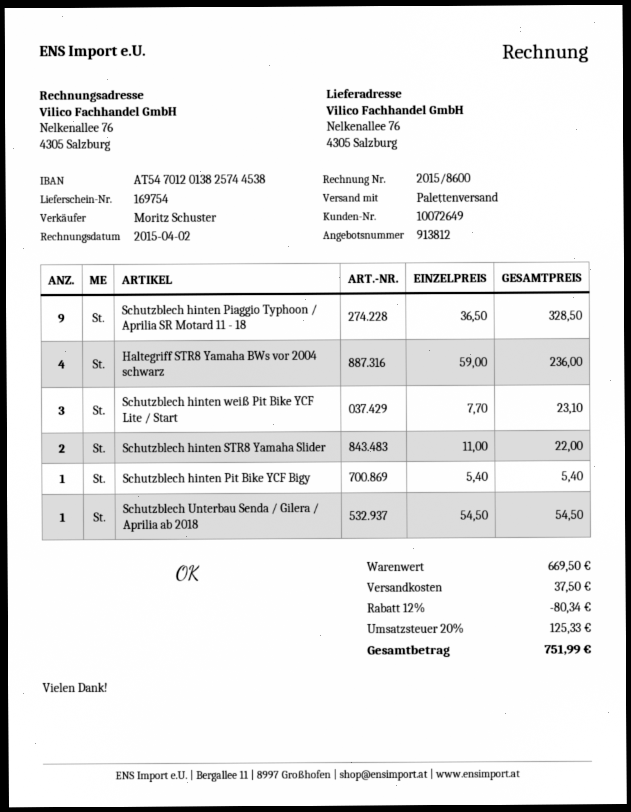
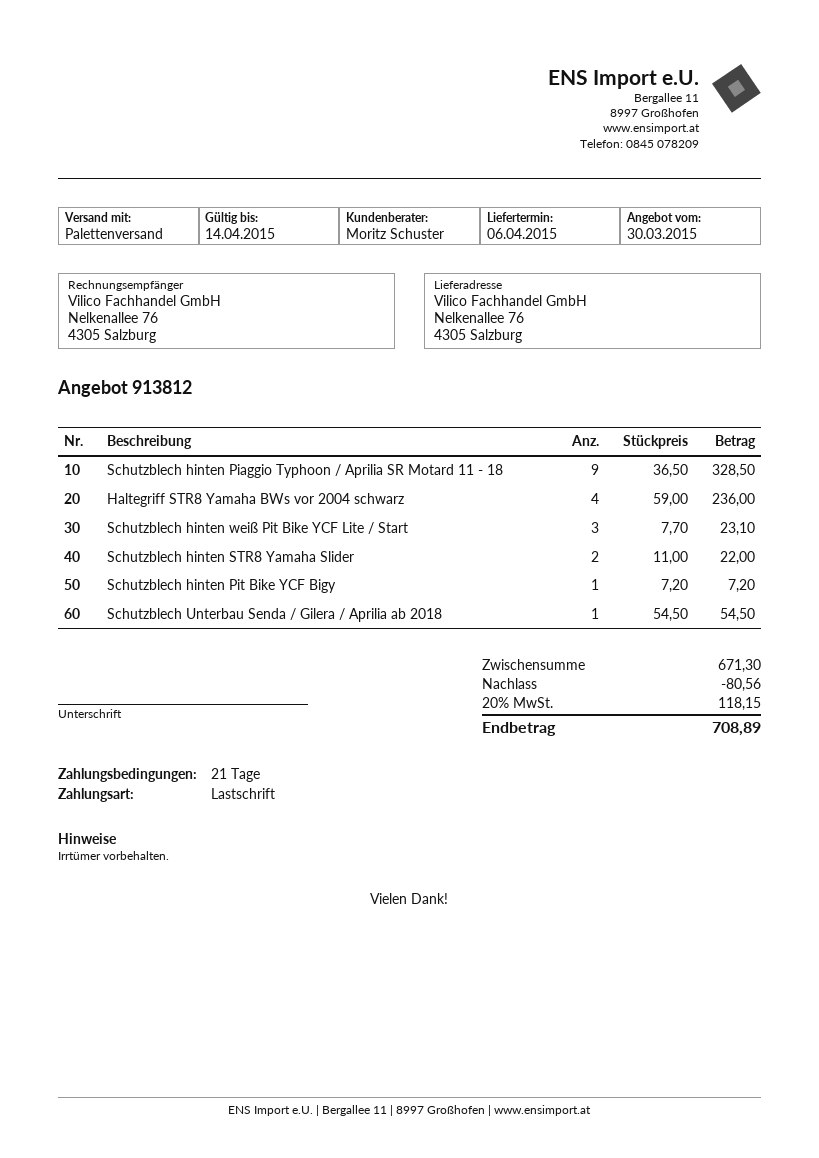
Schutzblech hinten Pit Bike YCF Bigy: 1 x 5.40 = 5.40 -> 1 x 7.20 = 7.20
subtotal: 669.50 -> 671.30
discount: 80.34 -> 80.56
shipping: 37.50 -> none
tax: 20% = 125.33 -> 20% = 118.15
total: 751.99 -> 708.89

